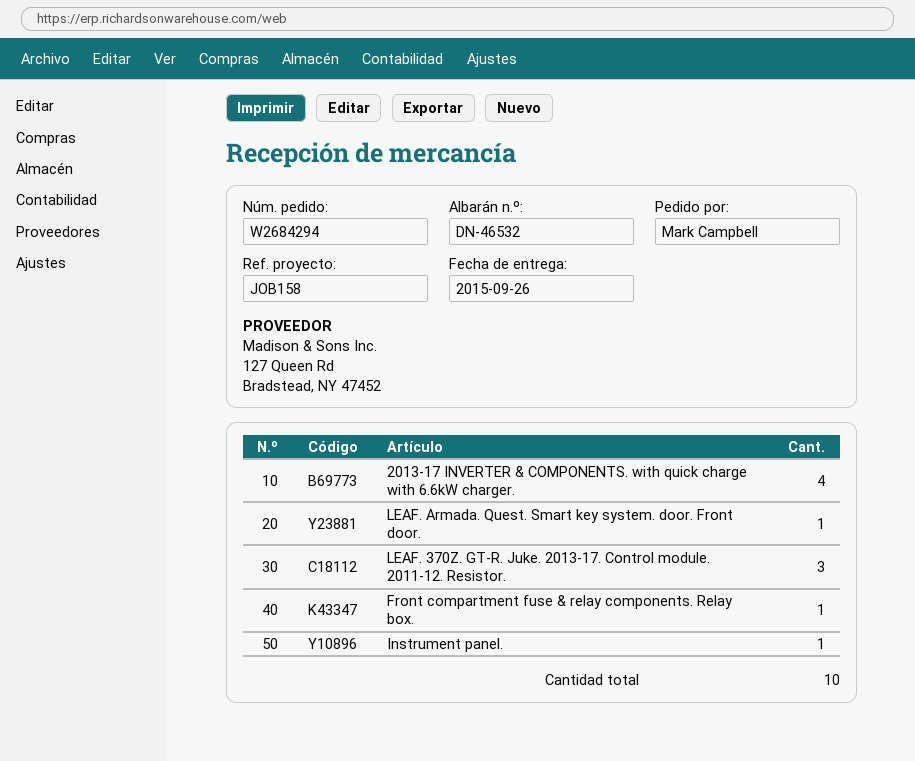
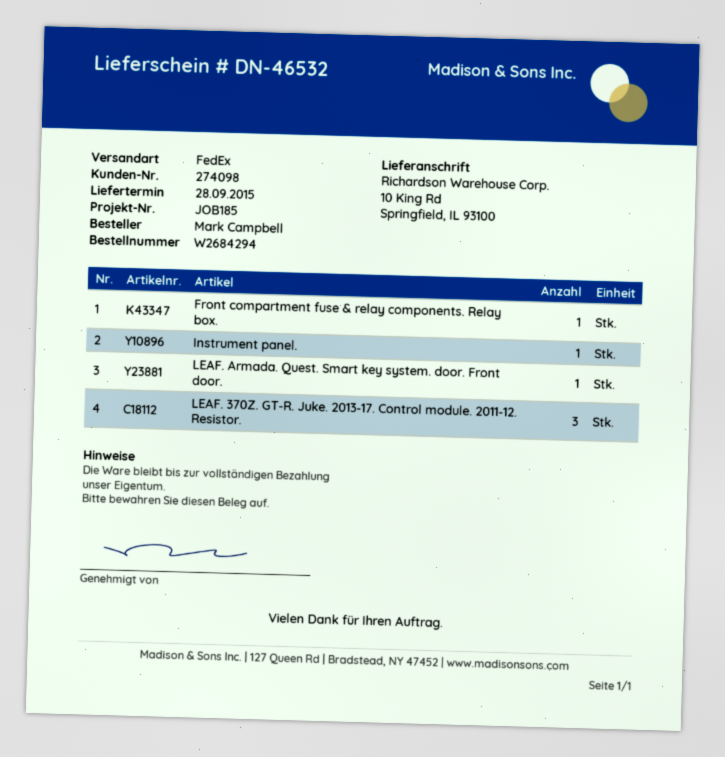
delivery date: 2015-09-26 -> 2015-09-28
reference: JOB158 -> JOB185
2013-17 INVERTER & COMPONENTS. with quick charge with 6.6kW charger.: 4 -> none

